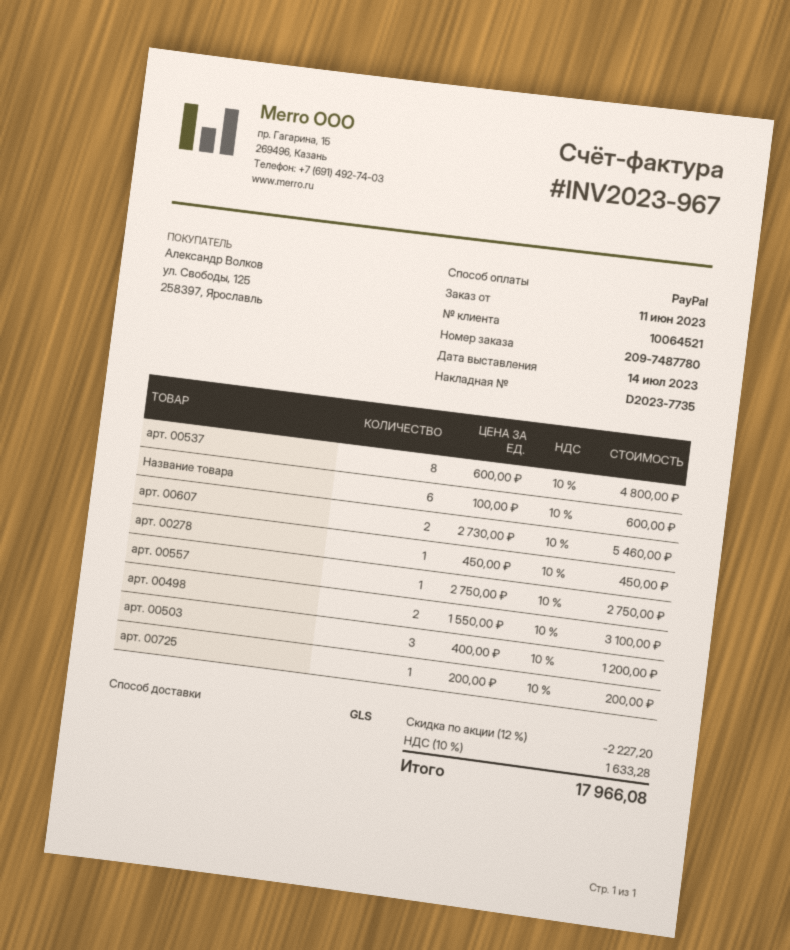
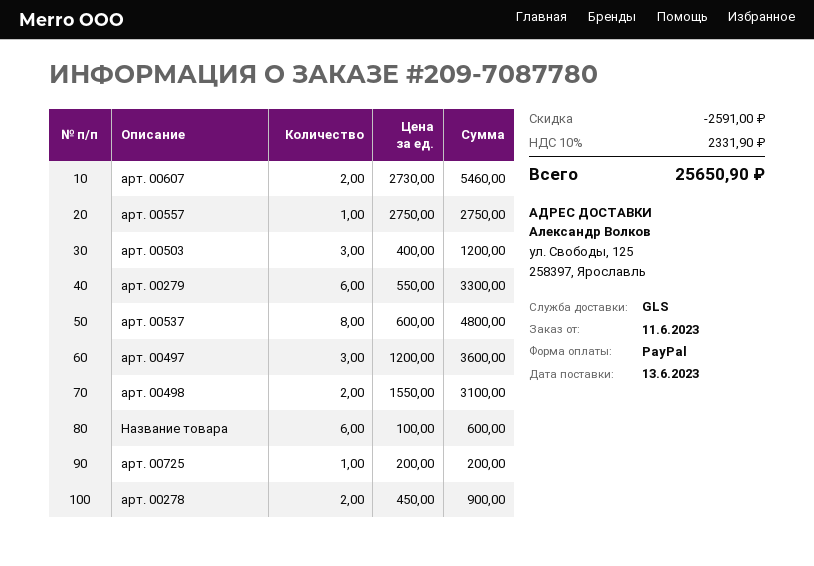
order number: 209-7487780 -> 209-7087780
арт. 00278: 1 x 450.00 = 450.00 -> 2 x 450.00 = 900.00
арт. 00279: none -> 6 x 550.00 = 3300.00
арт. 00497: none -> 3 x 1200.00 = 3600.00
discount: 2227.20 -> 2591.00
tax: 10% = 1633.28 -> 10% = 2331.90
total: 17966.08 -> 25650.90

